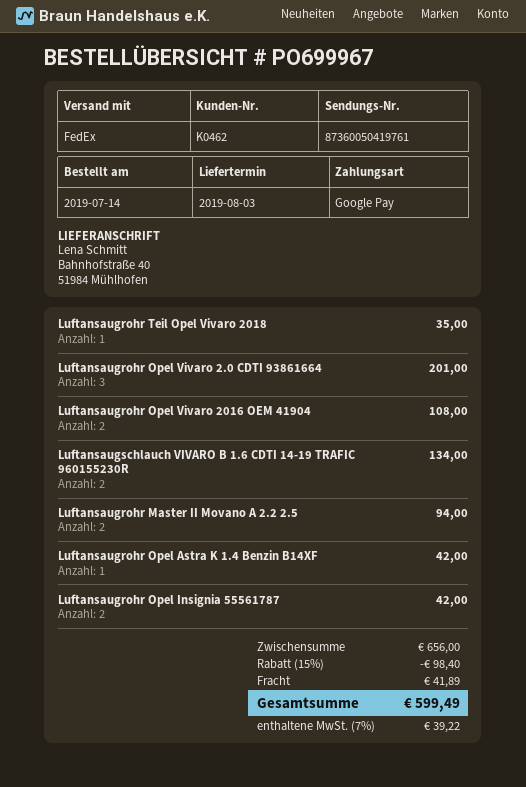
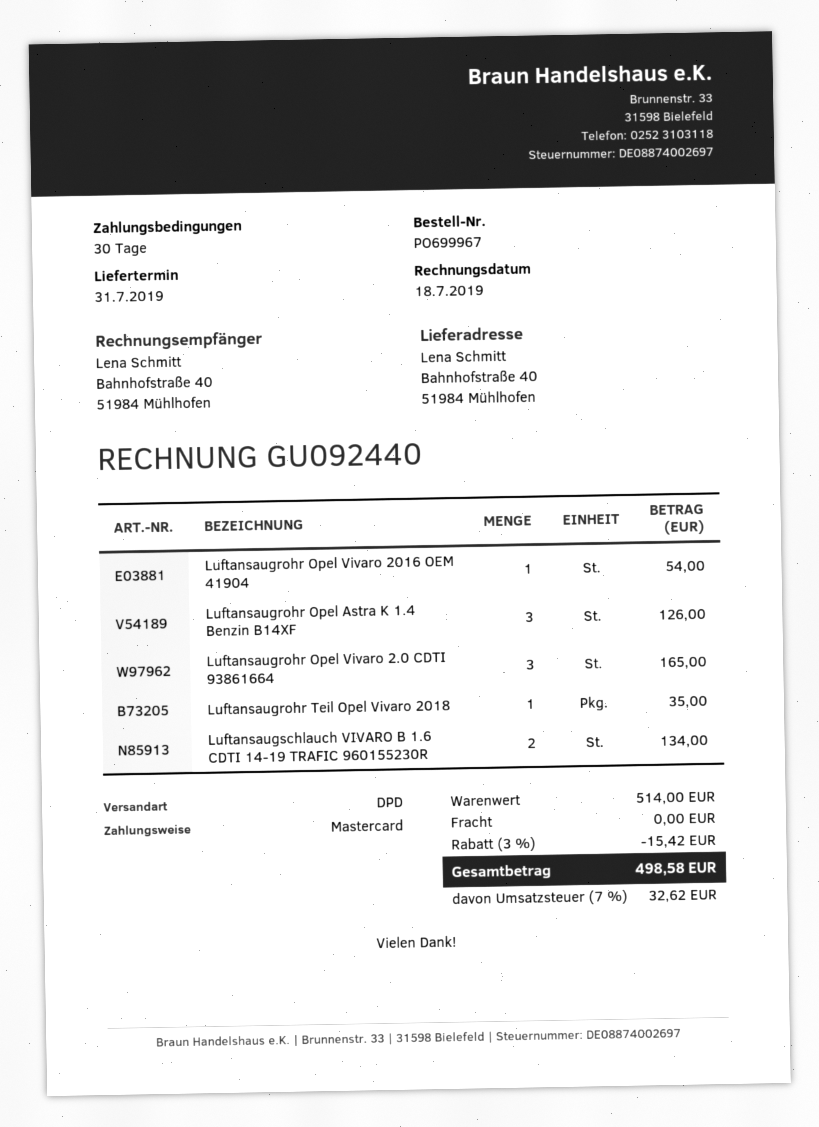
delivery date: 2019-08-03 -> 2019-07-31
payment method: Google Pay -> Mastercard
shipping method: FedEx -> DPD
Luftansaugrohr Opel Vivaro 2.0 CDTI 93861664: 3 for 201.00 -> 3 for 165.00
Luftansaugrohr Opel Vivaro 2016 OEM 41904: 2 for 108.00 -> 1 for 54.00
Luftansaugrohr Master II Movano A 2.2 2.5: 2 for 94.00 -> none
Luftansaugrohr Opel Astra K 1.4 Benzin B14XF: 1 for 42.00 -> 3 for 126.00
Luftansaugrohr Opel Insignia 55561787: 2 for 42.00 -> none
subtotal: 656.00 -> 514.00
discount: 15% = 98.40 -> 3% = 15.42
shipping: 41.89 -> 0.00
tax: 7% = 39.22 -> 7% = 32.62
total: 599.49 -> 498.58

